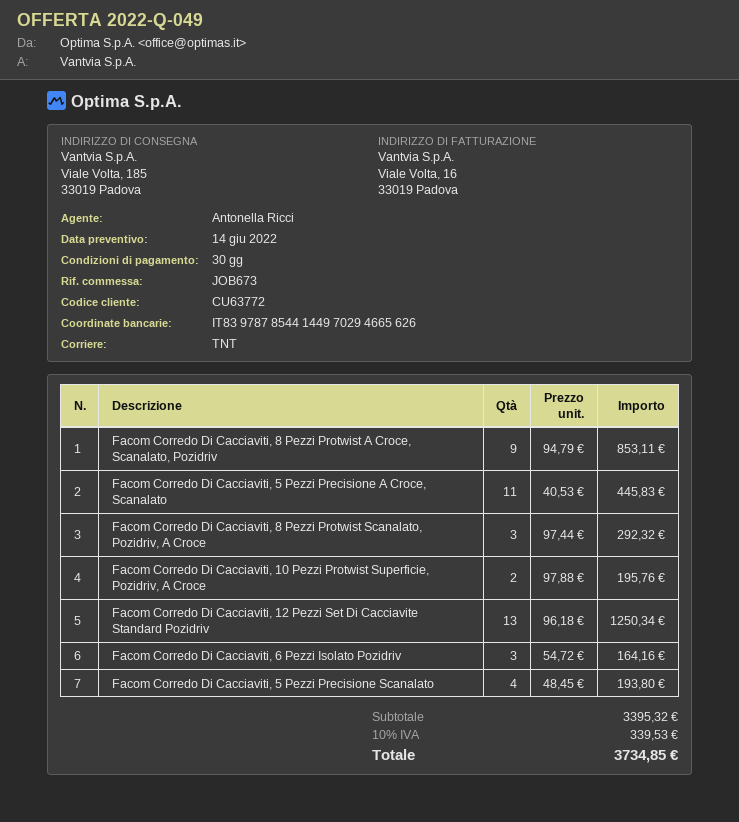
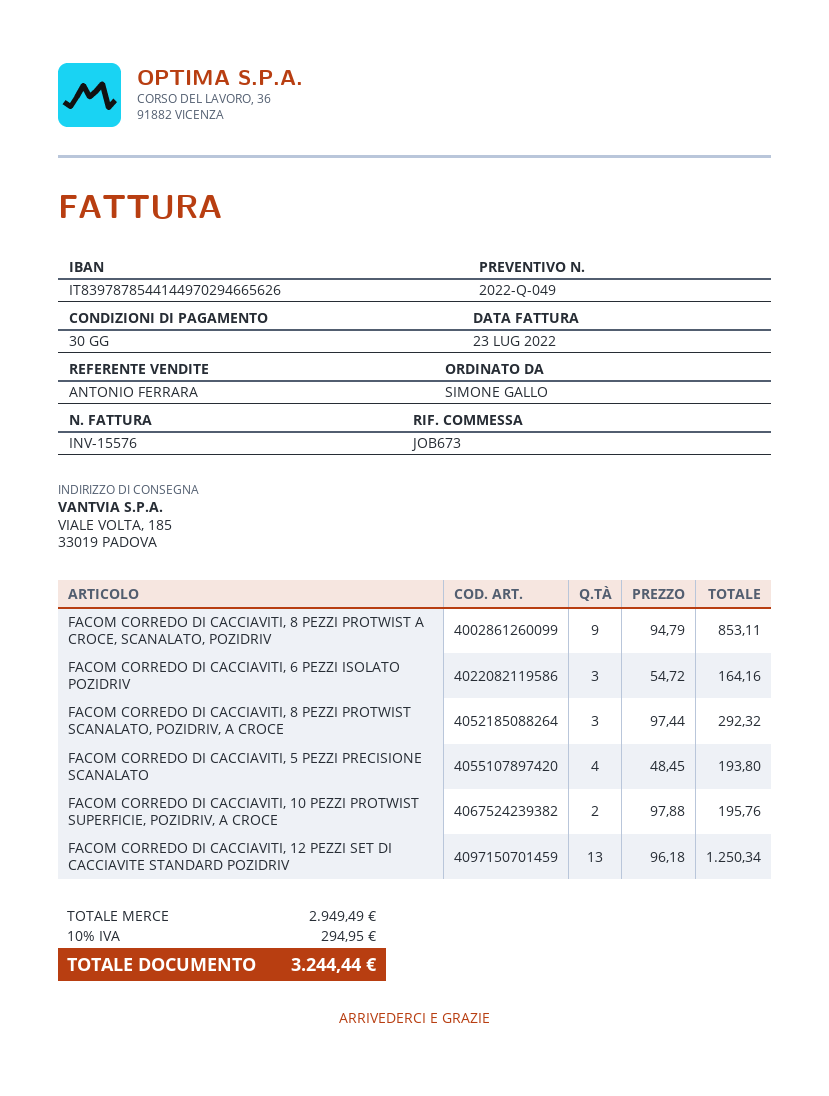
sales rep: Antonella Ricci -> ANTONIO FERRARA
Facom Corredo Di Cacciaviti, 5 Pezzi Precisione A Croce, Scanalato: 11 x 40.53 = 445.83 -> none
subtotal: 3395.32 -> 2949.49
tax: 10% = 339.53 -> 10% = 294.95
total: 3734.85 -> 3244.44

